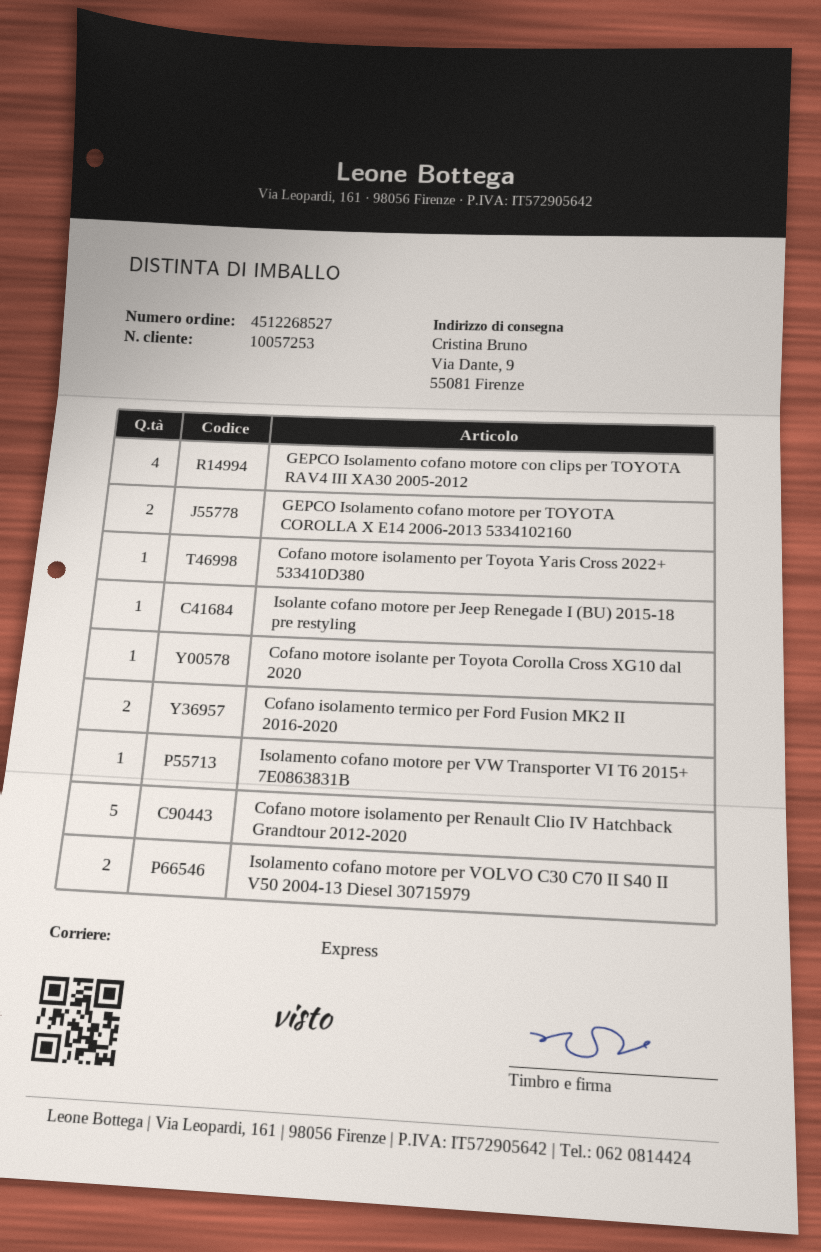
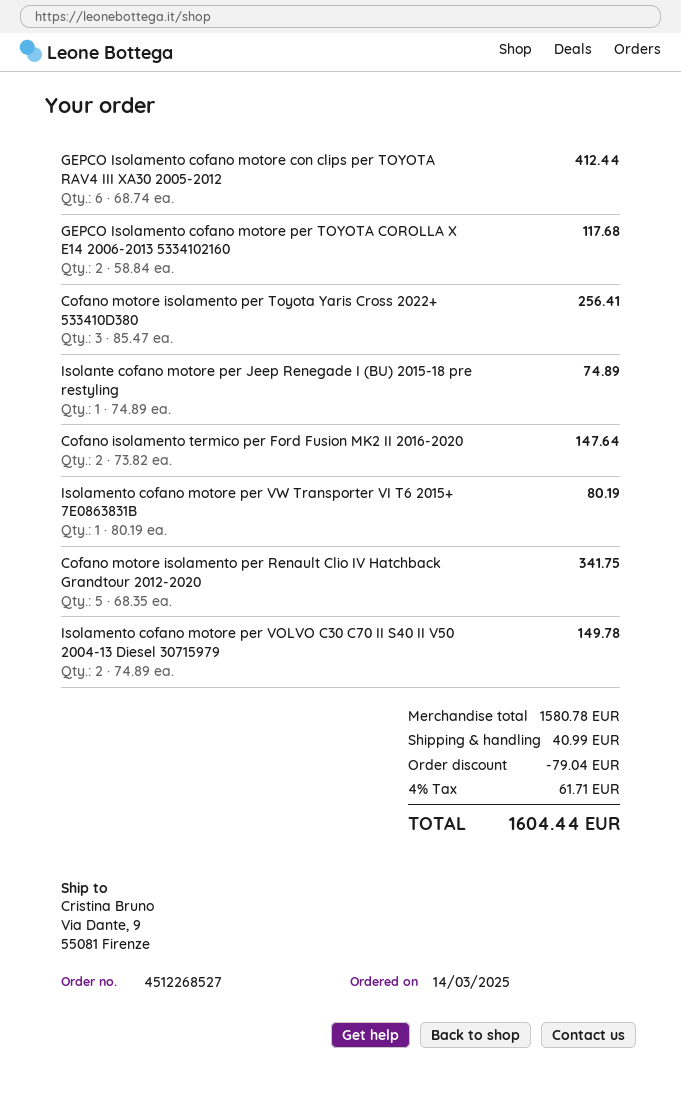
GEPCO Isolamento cofano motore con clips per TOYOTA RAV4 III XA30 2005-2012: 4 -> 6
Cofano motore isolamento per Toyota Yaris Cross 2022+ 533410D380: 1 -> 3
Cofano motore isolante per Toyota Corolla Cross XG10 dal 2020: 1 -> none

